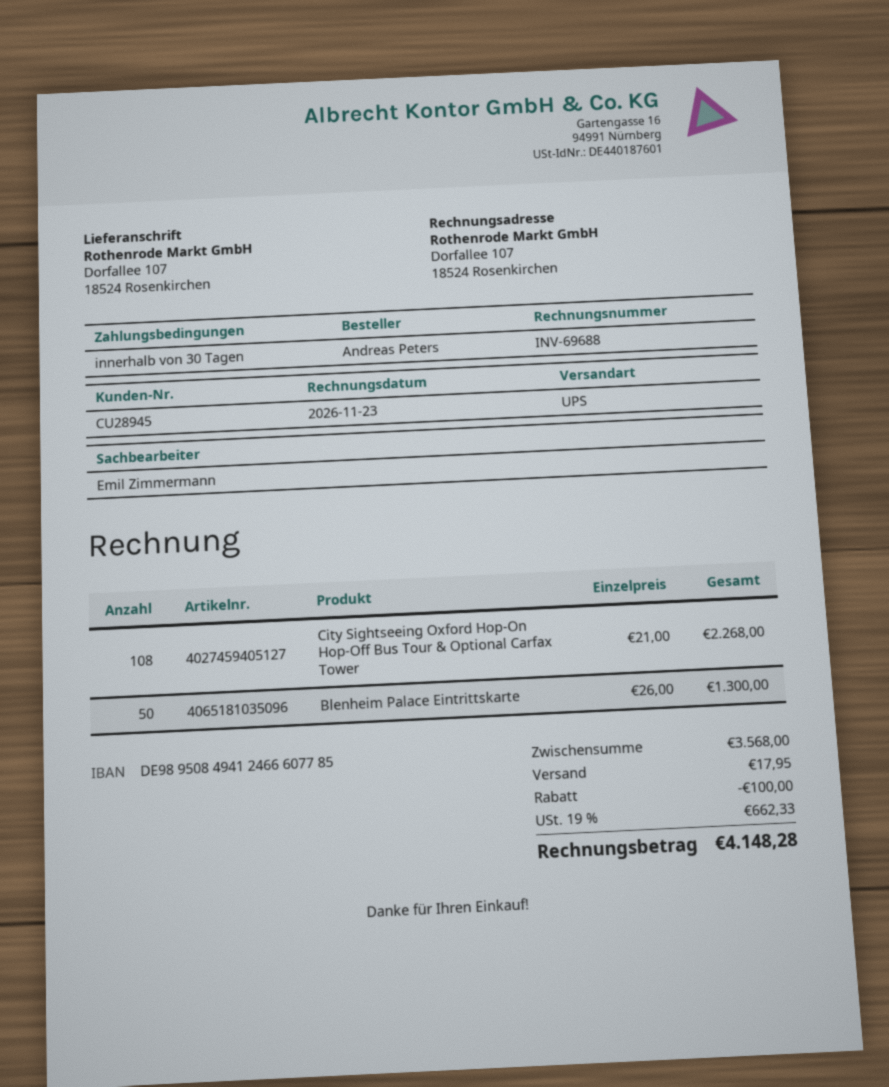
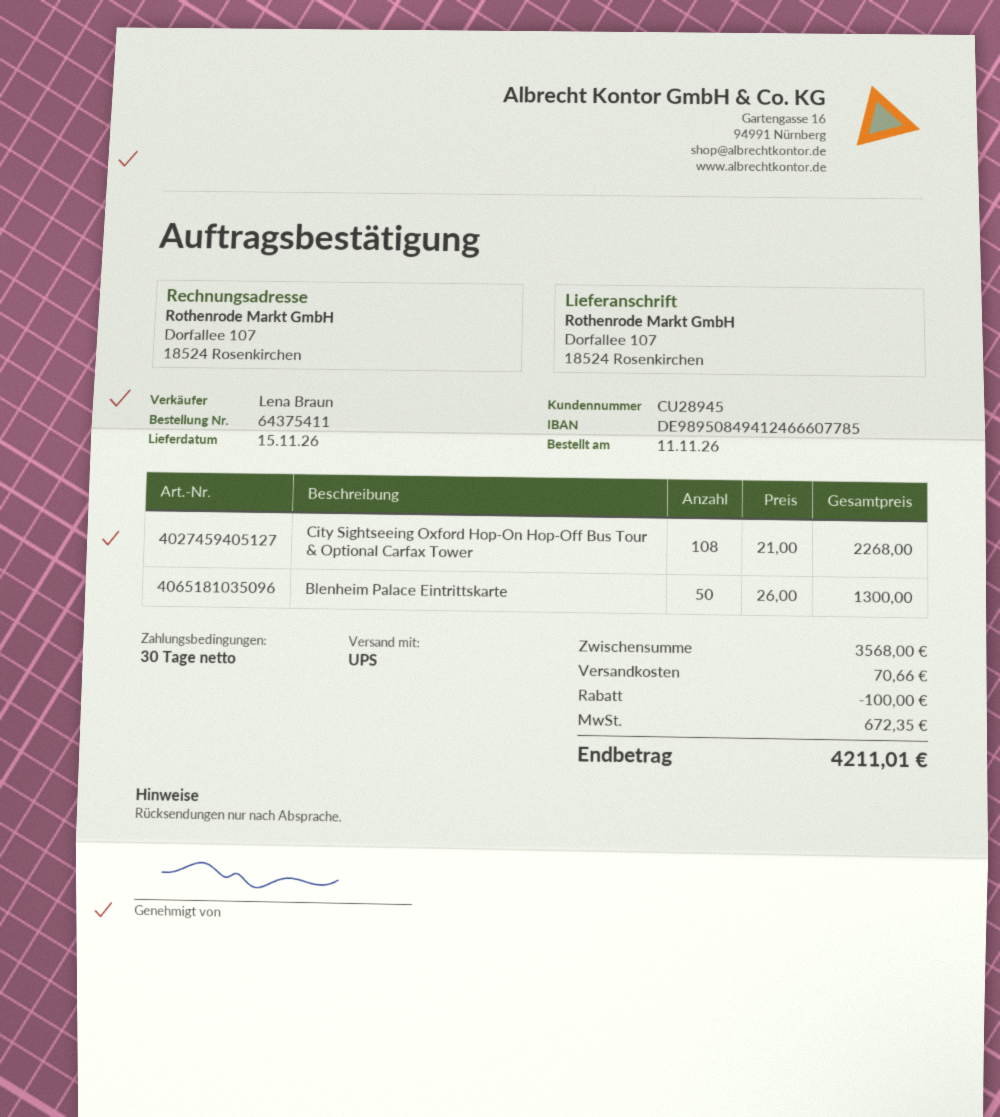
sales rep: Emil Zimmermann -> Lena Braun
shipping: 17.95 -> 70.66
tax: 662.33 -> 672.35
total: 4148.28 -> 4211.01

